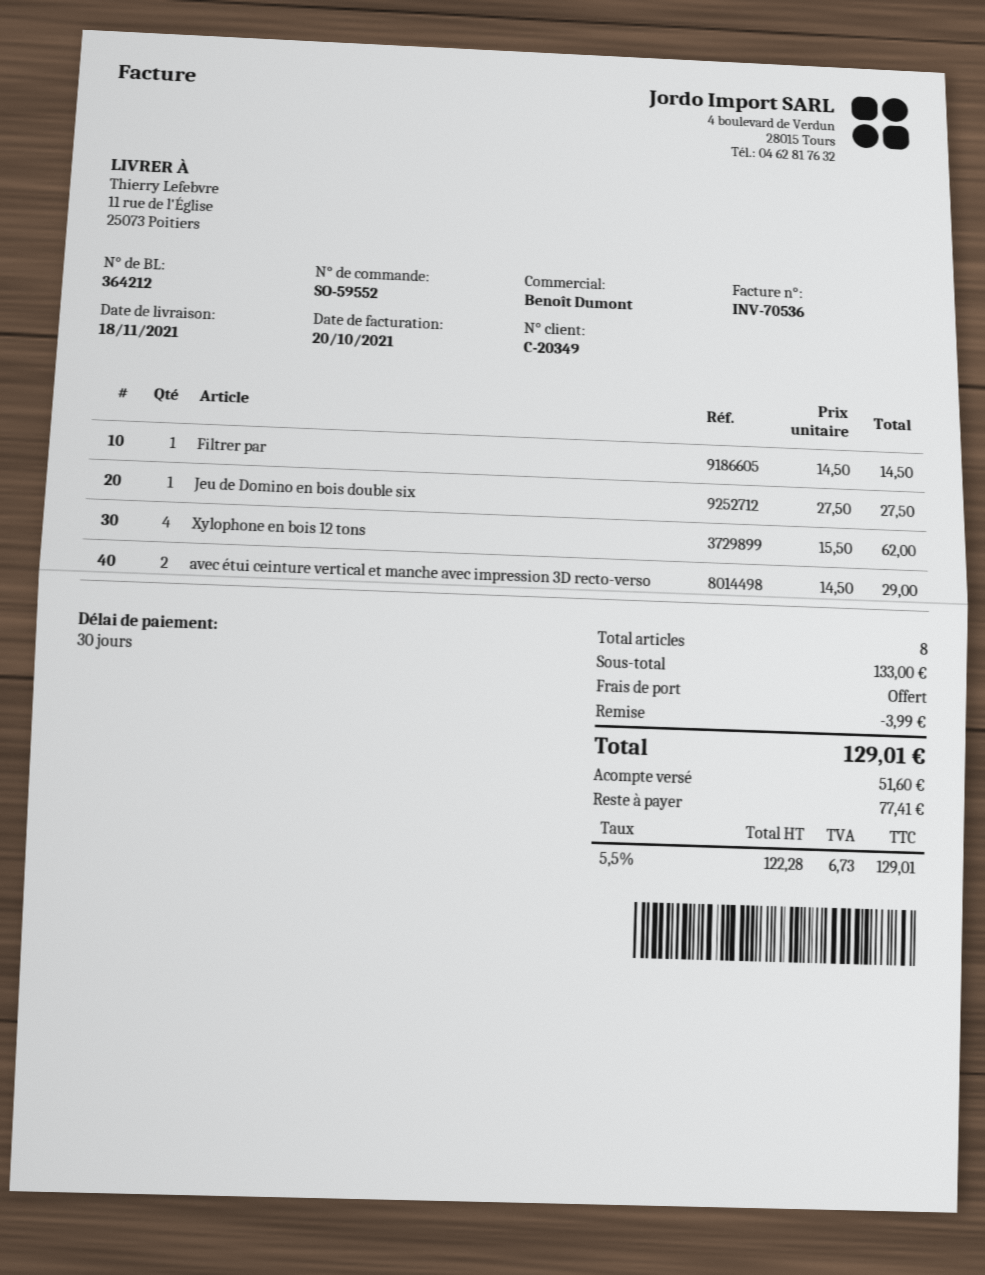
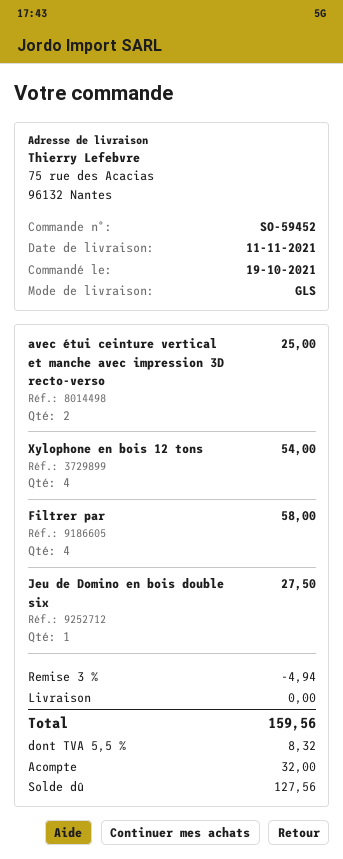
order number: SO-59552 -> SO-59452
delivery date: 2021-11-18 -> 2021-11-11
ship to: 11 rue de l'Église, 25073 Poitiers -> 75 rue des Acacias, 96132 Nantes
Filtrer par: 1 for 14.50 -> 4 for 58.00
Xylophone en bois 12 tons: 4 for 62.00 -> 4 for 54.00
avec étui ceinture vertical et manche avec impression 3D recto-verso: 2 for 29.00 -> 2 for 25.00
discount: 3.99 -> 4.94
tax: 5.5% = 6.73 -> 5.5% = 8.32
total: 129.01 -> 159.56
deposit: 51.60 -> 32.00
balance: 77.41 -> 127.56

